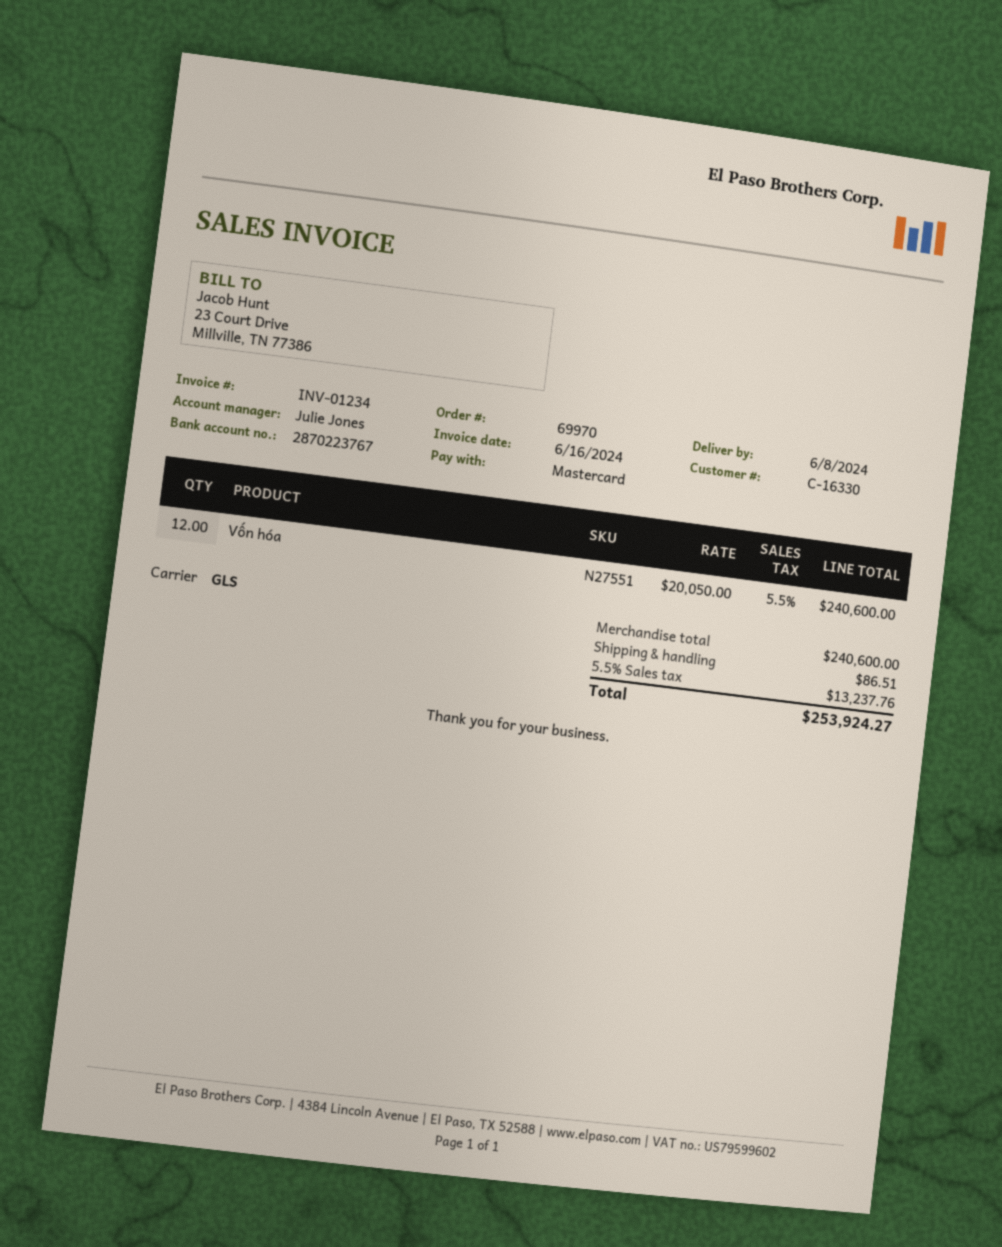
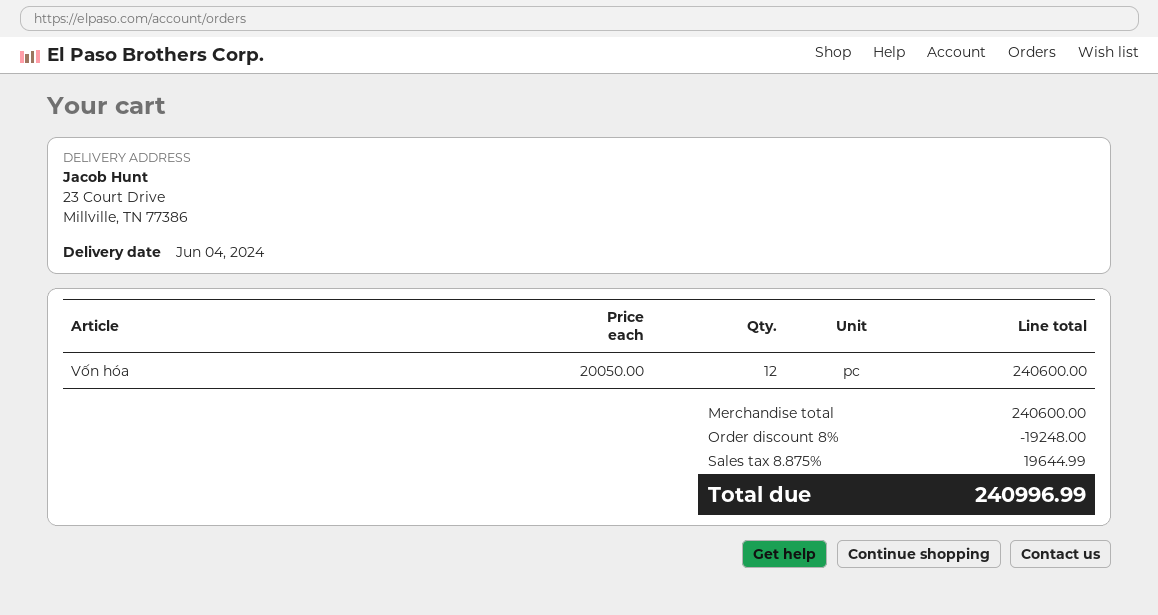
delivery date: 2024-06-08 -> 2024-06-04
discount: none -> 8% = 19248.00
shipping: 86.51 -> none
tax: 5.5% = 13237.76 -> 8.875% = 19644.99
total: 253924.27 -> 240996.99

